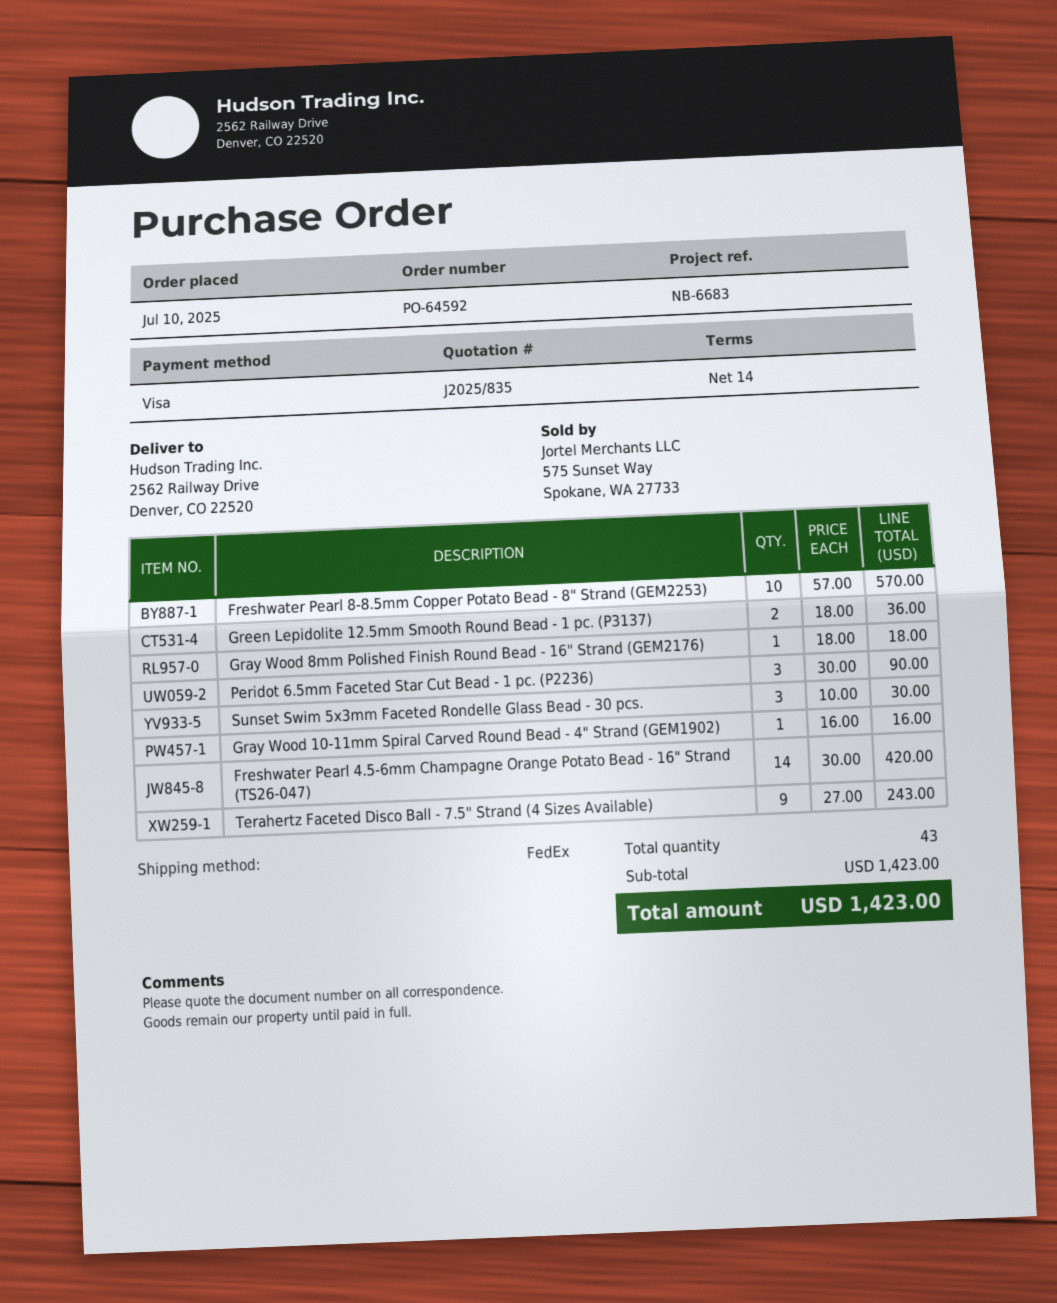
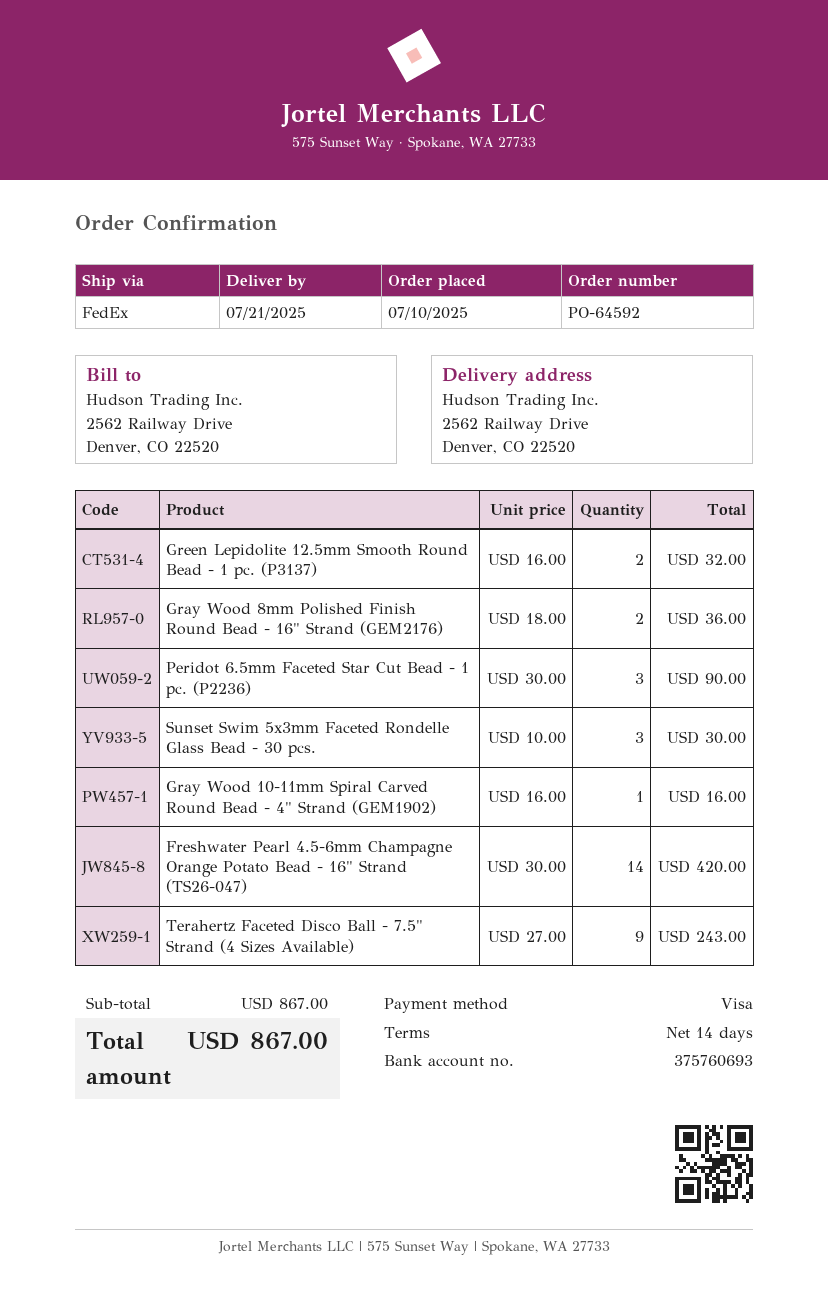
Freshwater Pearl 8-8.5mm Copper Potato Bead - 8" Strand (GEM2253): 10 x 57.00 = 570.00 -> none
Green Lepidolite 12.5mm Smooth Round Bead - 1 pc. (P3137): 2 x 18.00 = 36.00 -> 2 x 16.00 = 32.00
Gray Wood 8mm Polished Finish Round Bead - 16" Strand (GEM2176): 1 x 18.00 = 18.00 -> 2 x 18.00 = 36.00
subtotal: 1423.00 -> 867.00
total: 1423.00 -> 867.00

